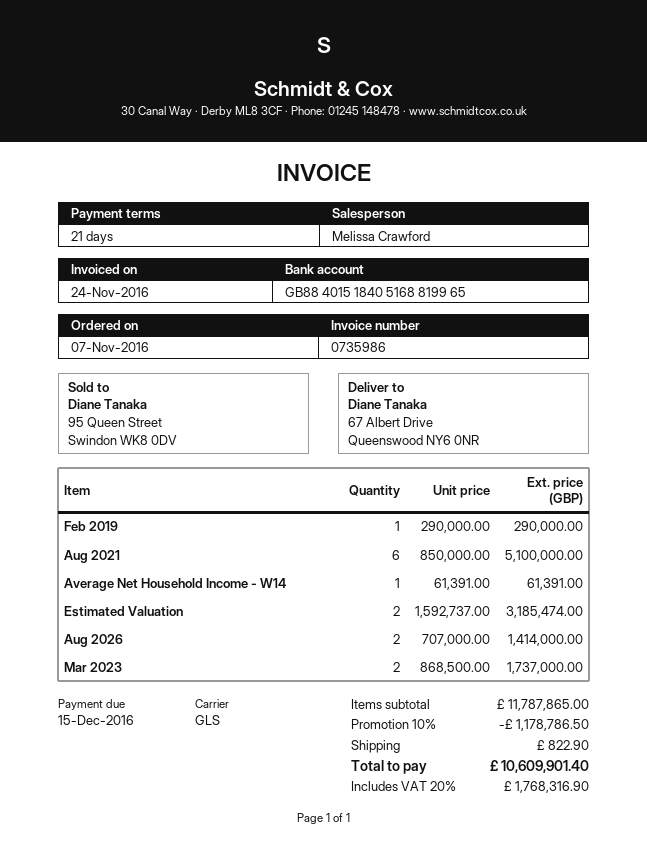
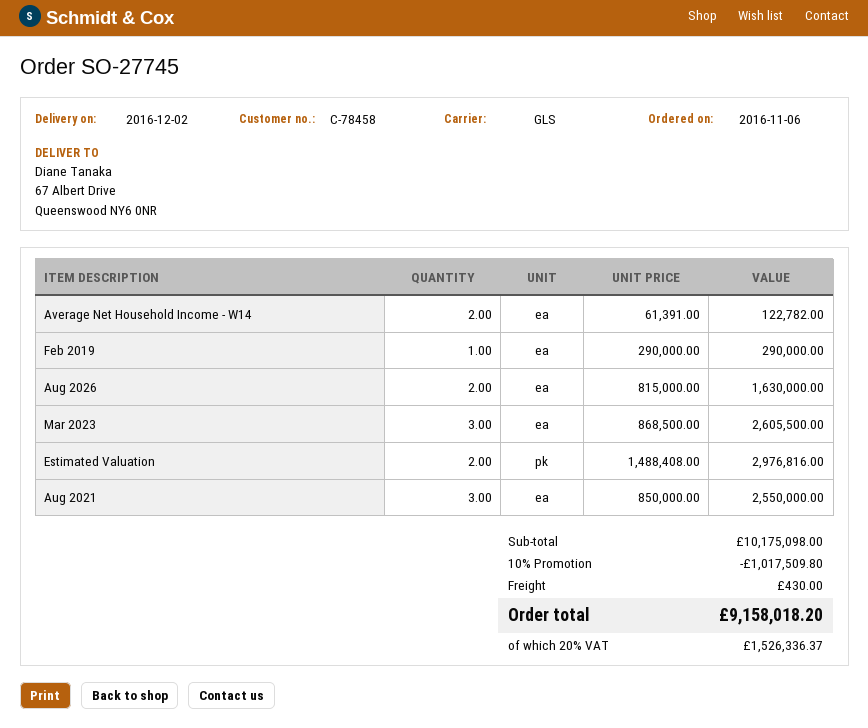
order date: 2016-11-07 -> 2016-11-06
Aug 2021: 6 x 850000.00 = 5100000.00 -> 3 x 850000.00 = 2550000.00
Average Net Household Income - W14: 1 x 61391.00 = 61391.00 -> 2 x 61391.00 = 122782.00
Estimated Valuation: 2 x 1592737.00 = 3185474.00 -> 2 x 1488408.00 = 2976816.00
Aug 2026: 2 x 707000.00 = 1414000.00 -> 2 x 815000.00 = 1630000.00
Mar 2023: 2 x 868500.00 = 1737000.00 -> 3 x 868500.00 = 2605500.00
subtotal: 11787865.00 -> 10175098.00
discount: 10% = 1178786.50 -> 10% = 1017509.80
shipping: 822.90 -> 430.00
tax: 20% = 1768316.90 -> 20% = 1526336.37
total: 10609901.40 -> 9158018.20

